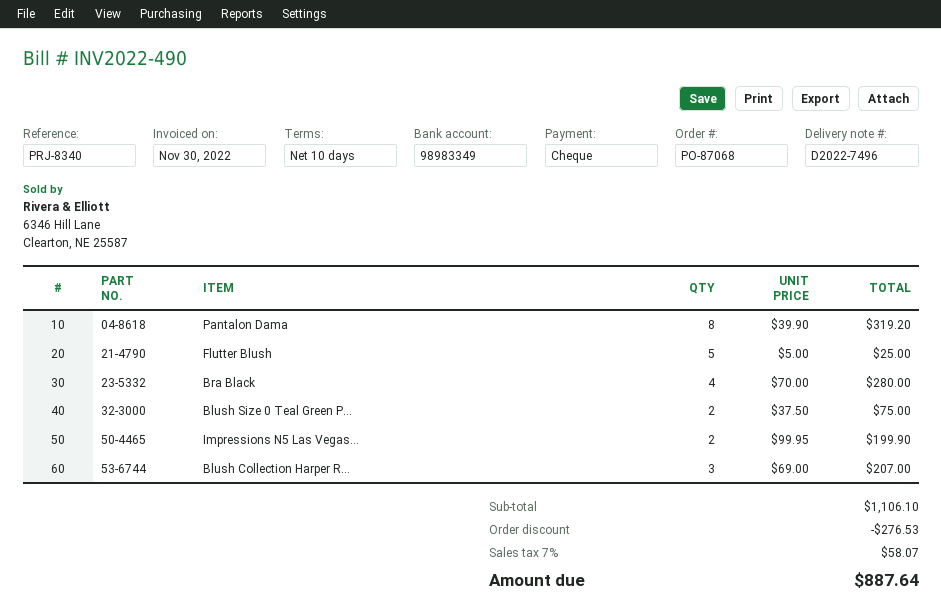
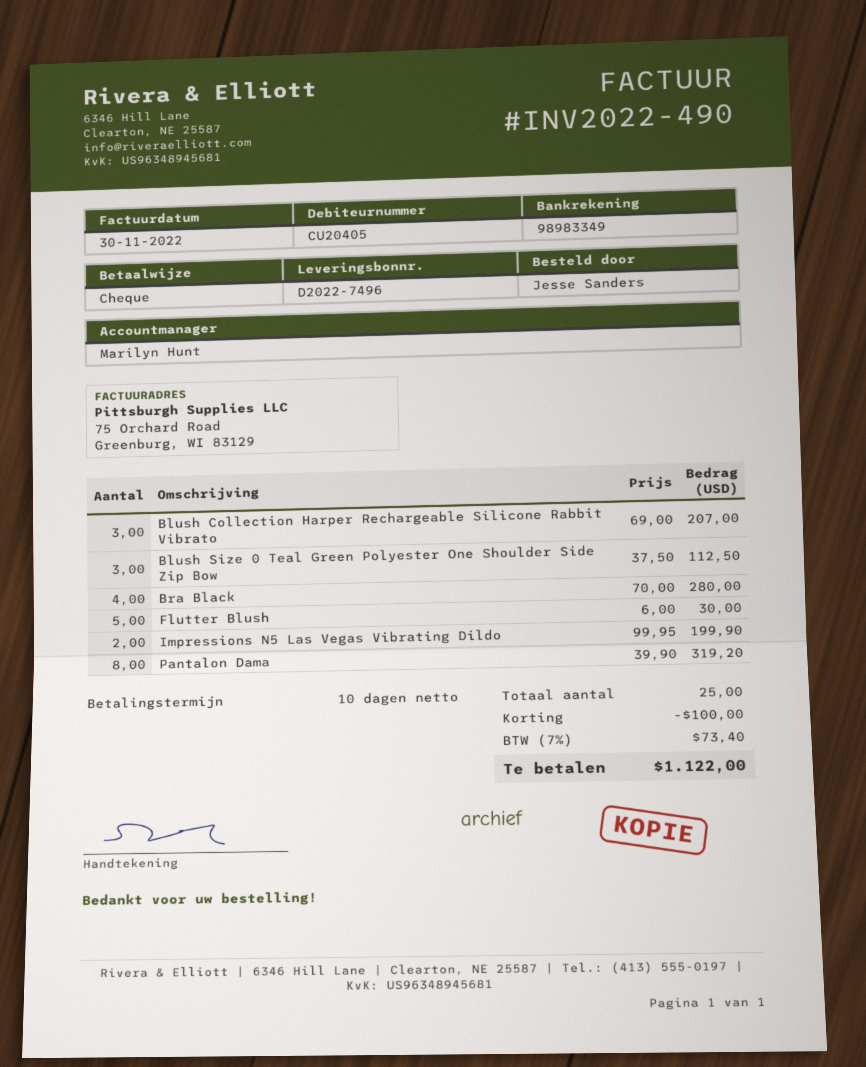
Flutter Blush: 5 x 5.00 = 25.00 -> 5 x 6.00 = 30.00
Blush Size 0 Teal Green P...: 2 x 37.50 = 75.00 -> 3 x 37.50 = 112.50
discount: 276.53 -> 100.00
tax: 7% = 58.07 -> 7% = 73.40
total: 887.64 -> 1122.00

